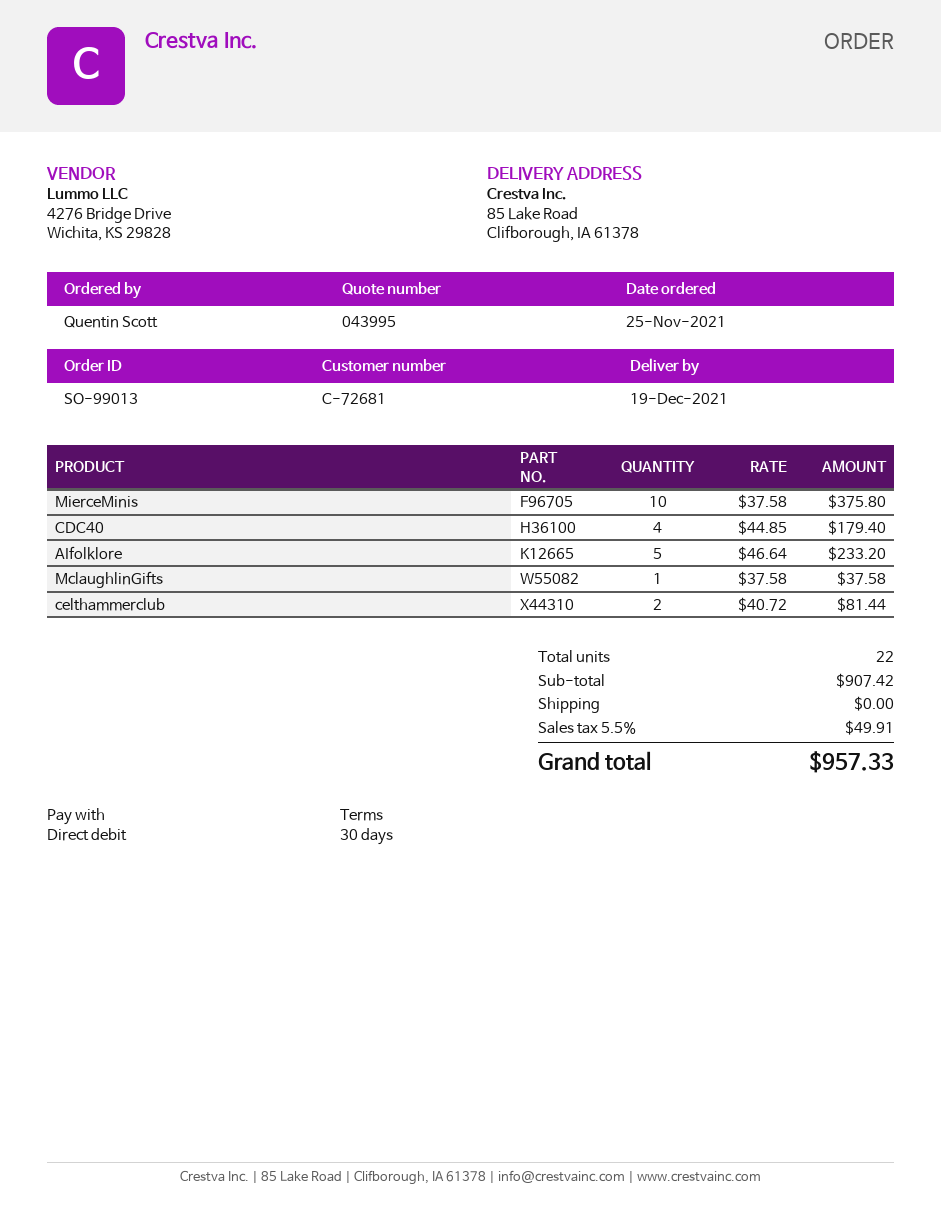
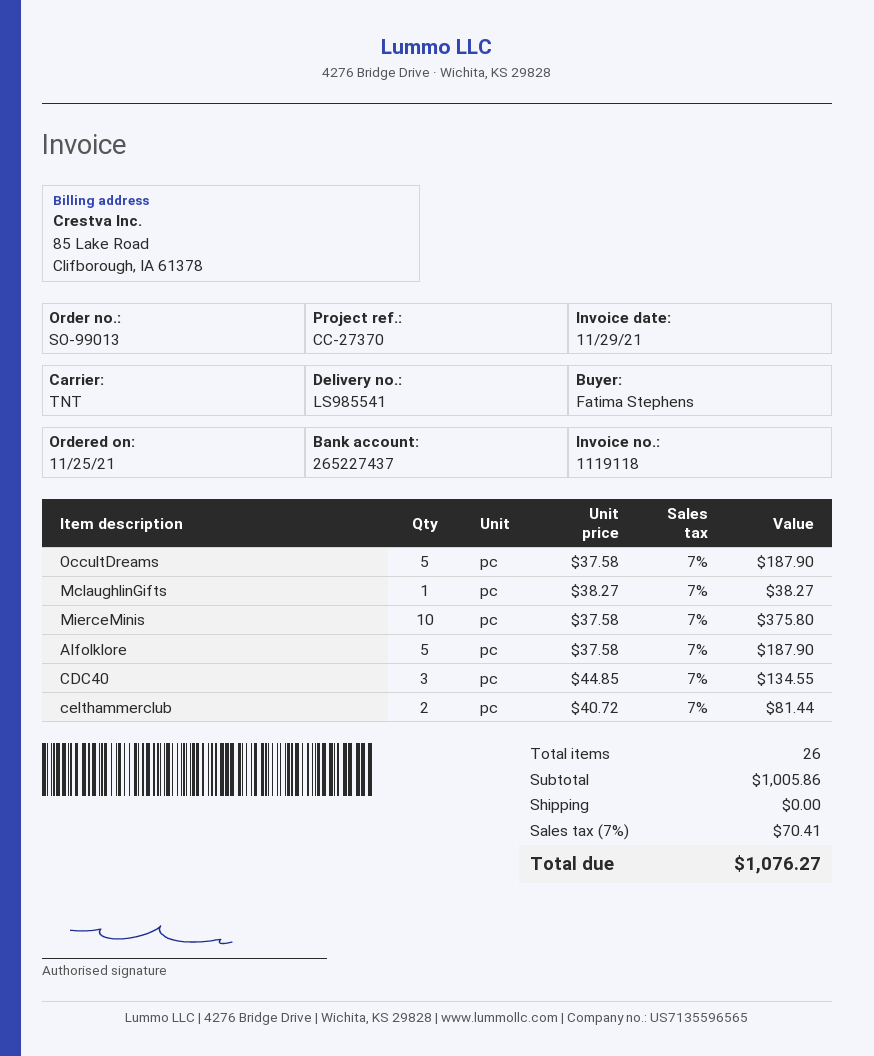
ordered by: Quentin Scott -> Fatima Stephens
CDC40: 4 x 44.85 = 179.40 -> 3 x 44.85 = 134.55
AIfolklore: 5 x 46.64 = 233.20 -> 5 x 37.58 = 187.90
MclaughlinGifts: 1 x 37.58 = 37.58 -> 1 x 38.27 = 38.27
OccultDreams: none -> 5 x 37.58 = 187.90
total quantity: 22 -> 26
subtotal: 907.42 -> 1005.86
tax: 5.5% = 49.91 -> 7% = 70.41
total: 957.33 -> 1076.27

